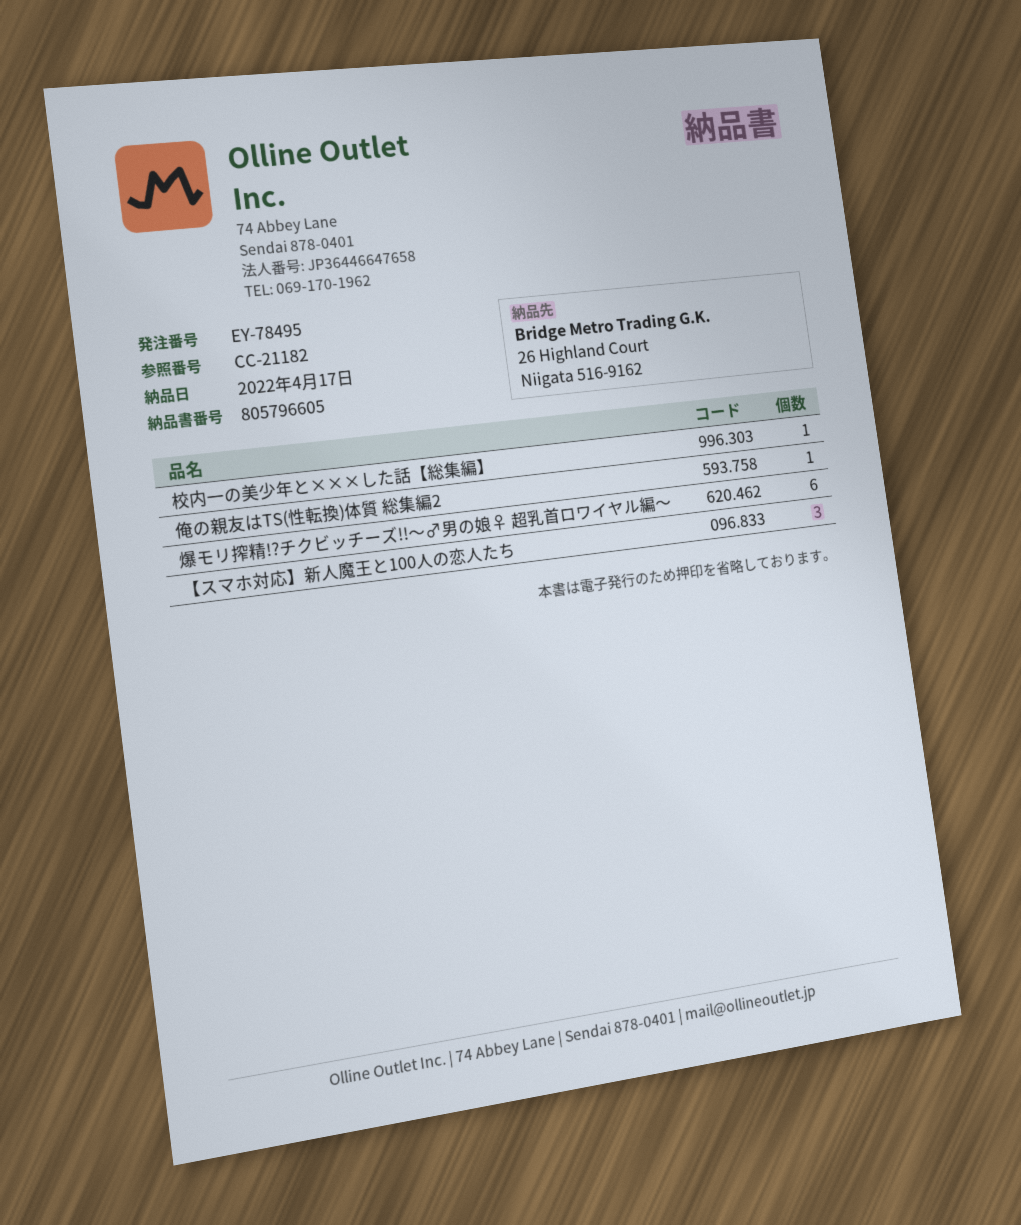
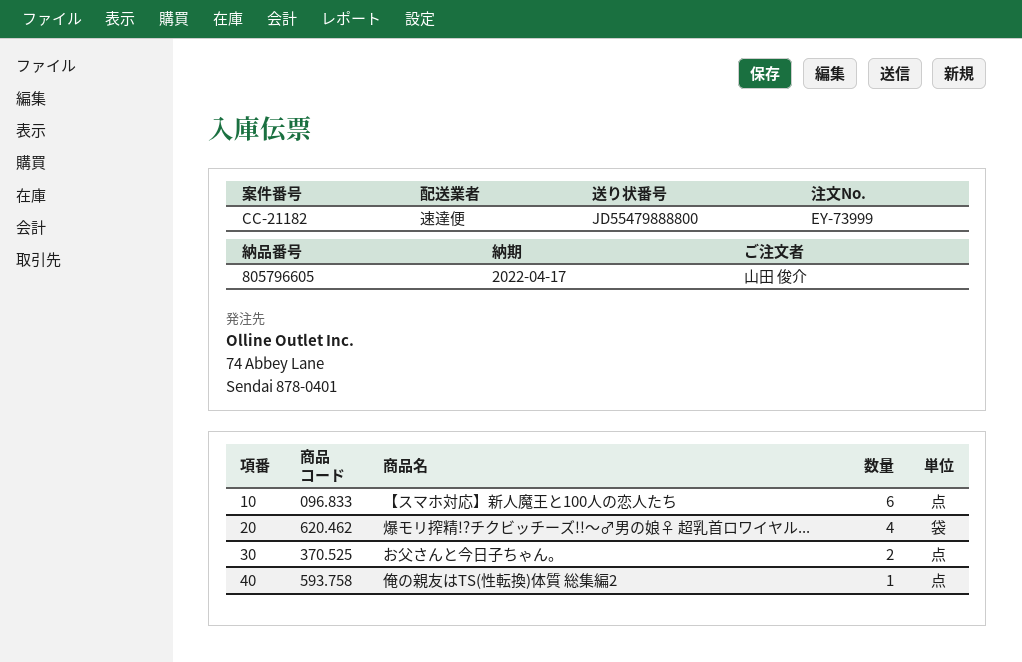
order number: EY-78495 -> EY-73999
校内一の美少年と×××した話【総集編】: 1 -> none
爆モリ搾精!?チクビッチーズ!!〜♂男の娘♀ 超乳首ロワイヤル編〜: 6 -> 4
【スマホ対応】新人魔王と100人の恋人たち: 3 -> 6
お父さんと今日子ちゃん。: none -> 2

